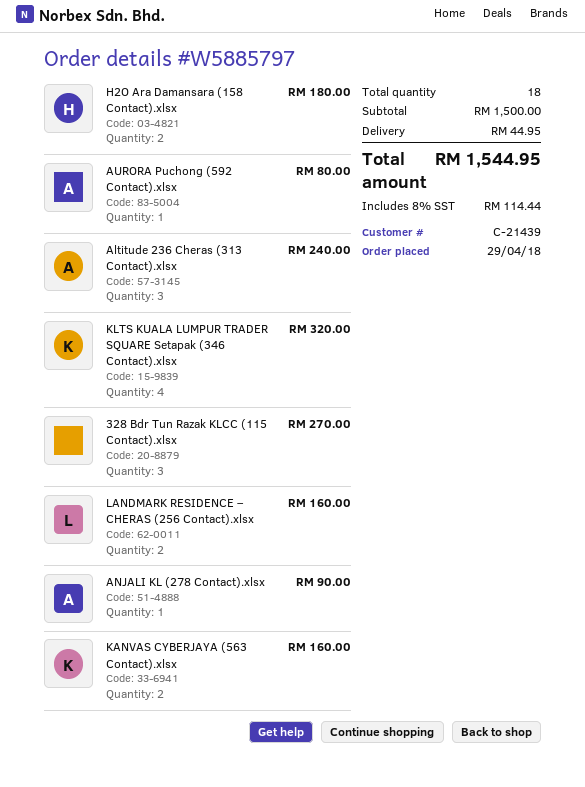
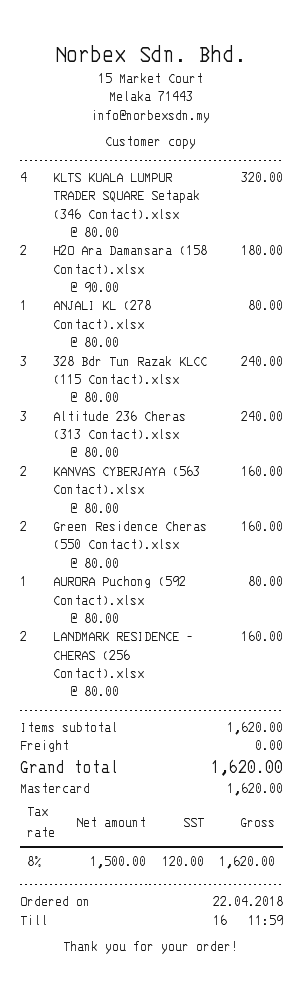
order date: 2018-04-29 -> 2018-04-22
328 Bdr Tun Razak KLCC (115 Contact).xlsx: 3 for 270.00 -> 3 for 240.00
ANJALI KL (278 Contact).xlsx: 1 for 90.00 -> 1 for 80.00
Green Residence Cheras (550 Contact).xlsx: none -> 2 for 160.00
subtotal: 1500.00 -> 1620.00
shipping: 44.95 -> 0.00
tax: 8% = 114.44 -> 8% = 120.00
total: 1544.95 -> 1620.00

